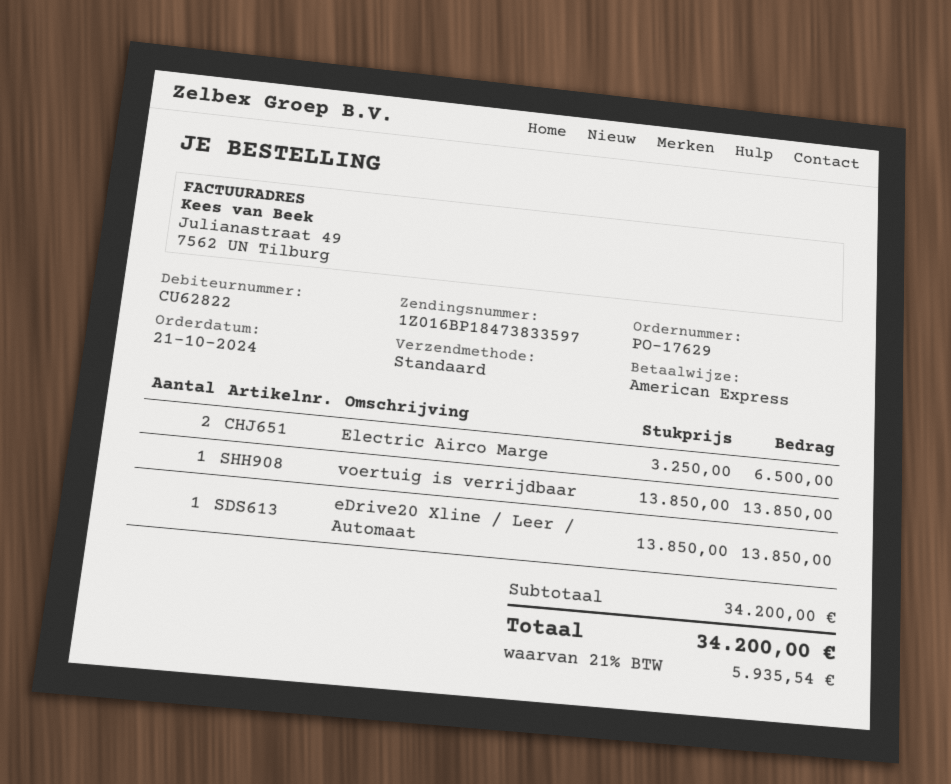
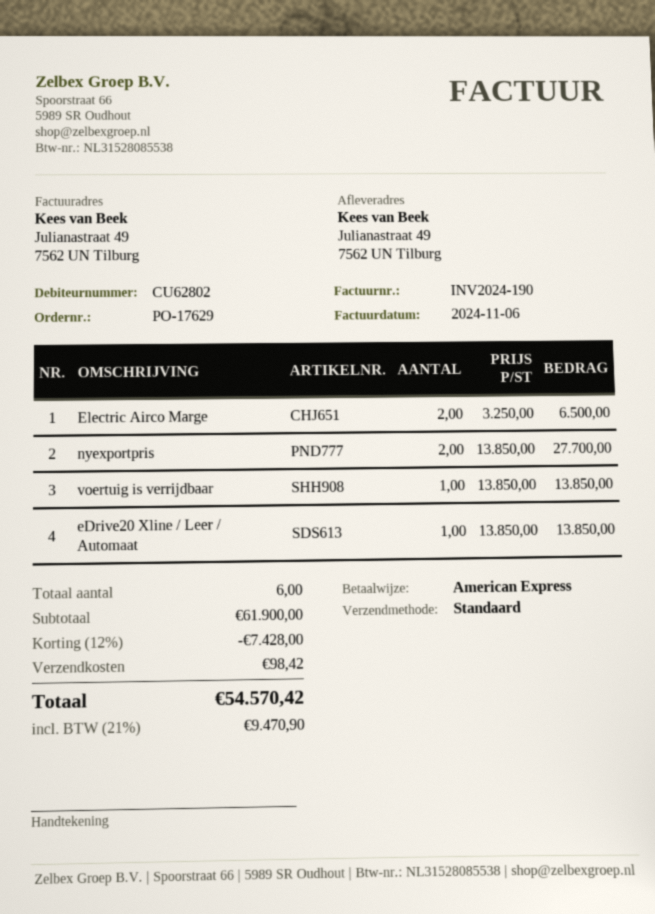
customer number: CU62822 -> CU62802
nyexportpris: none -> 2 x 13850.00 = 27700.00
subtotal: 34200.00 -> 61900.00
discount: none -> 12% = 7428.00
shipping: none -> 98.42
tax: 21% = 5935.54 -> 21% = 9470.90
total: 34200.00 -> 54570.42

